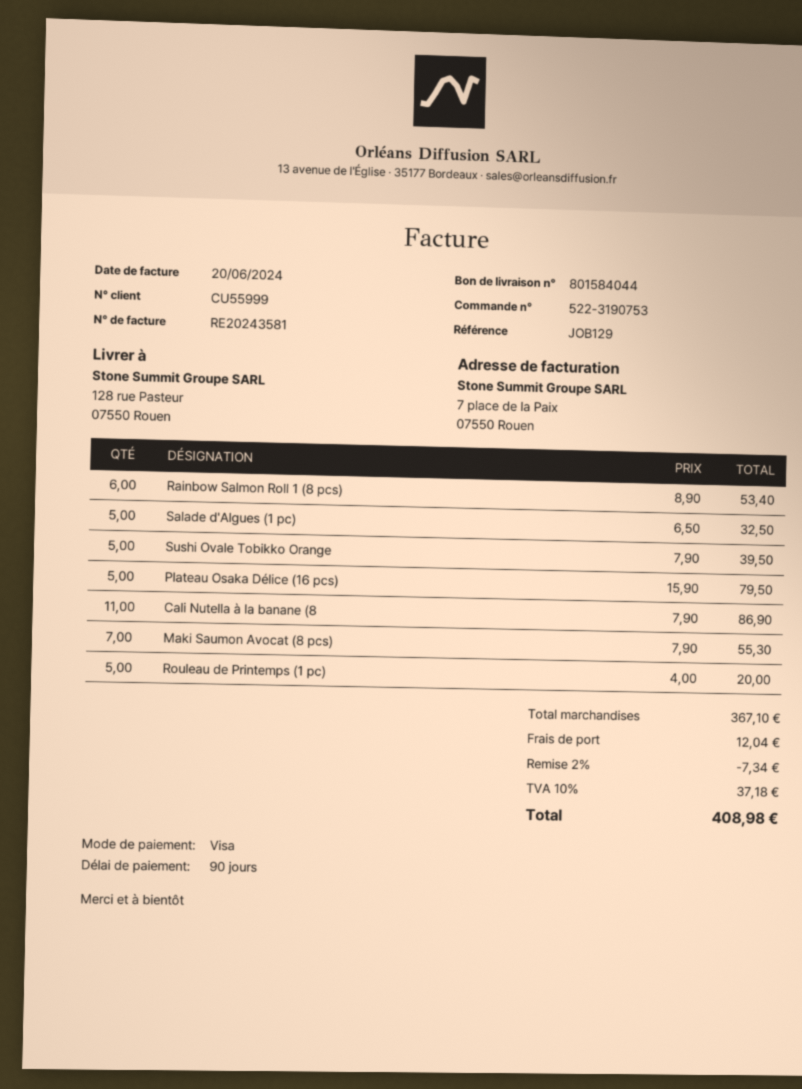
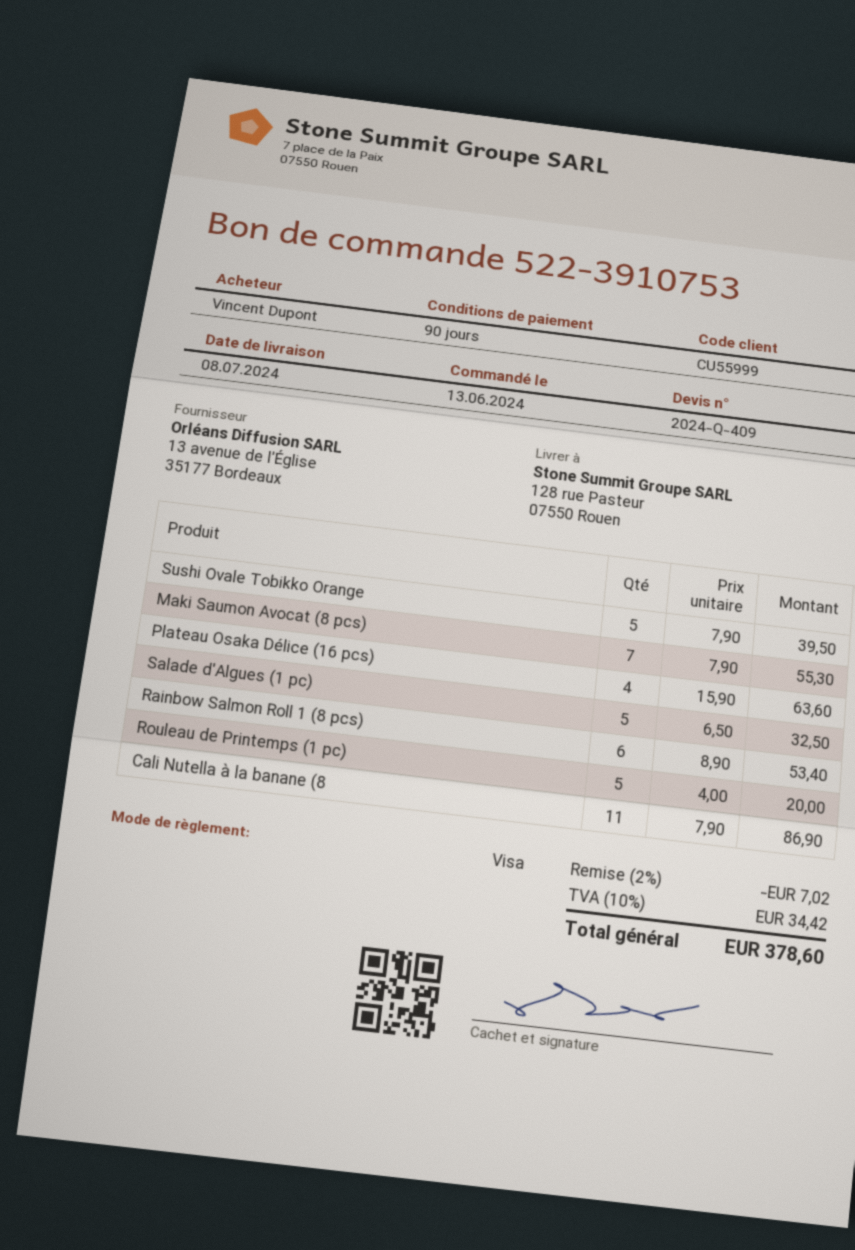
order number: 522-3190753 -> 522-3910753
Plateau Osaka Délice (16 pcs): 5 x 15.90 = 79.50 -> 4 x 15.90 = 63.60
discount: 2% = 7.34 -> 2% = 7.02
shipping: 12.04 -> none
tax: 10% = 37.18 -> 10% = 34.42
total: 408.98 -> 378.60

